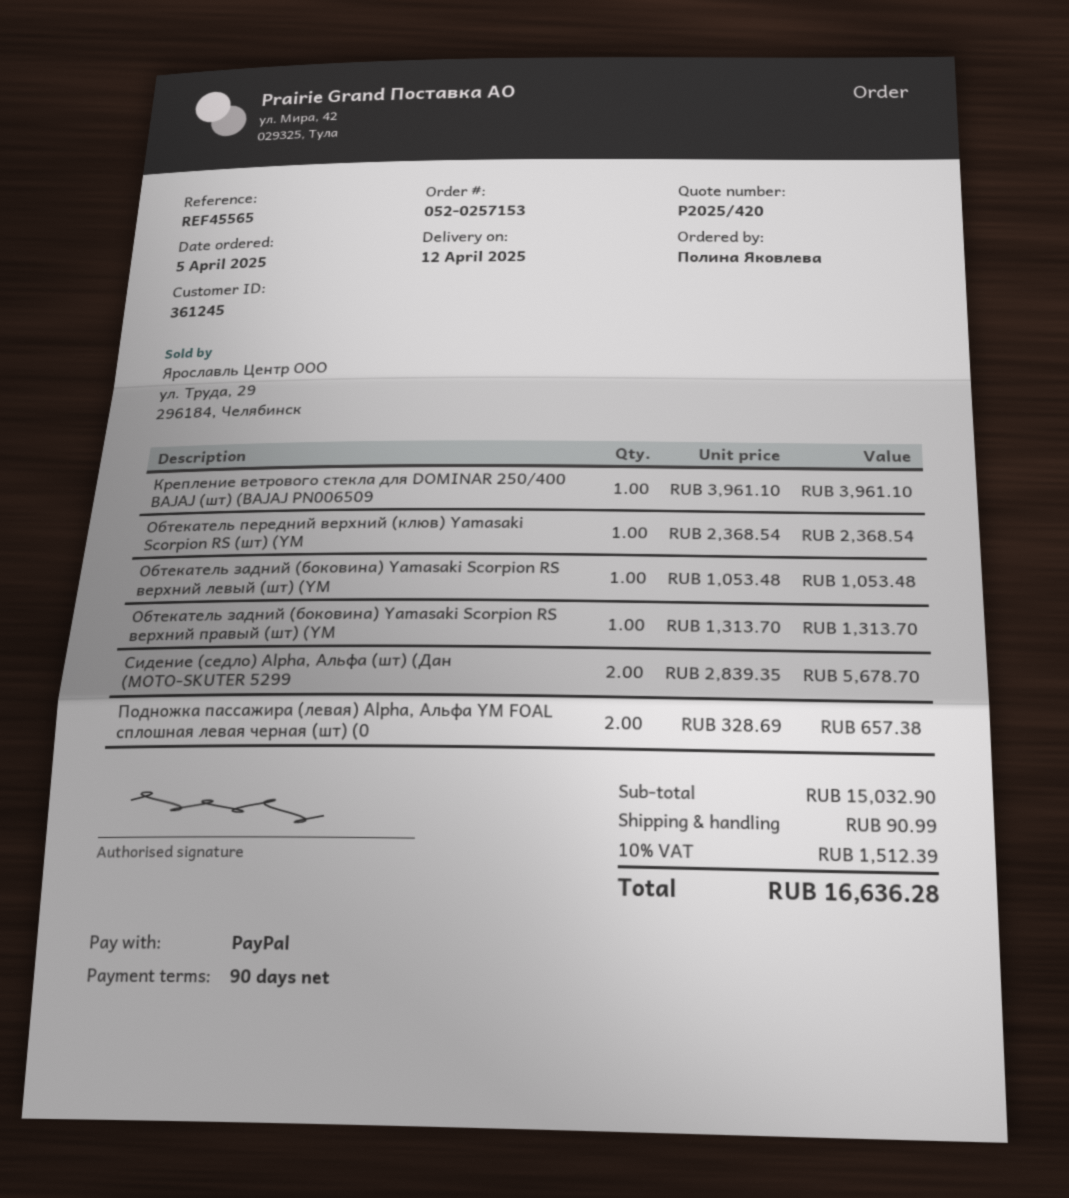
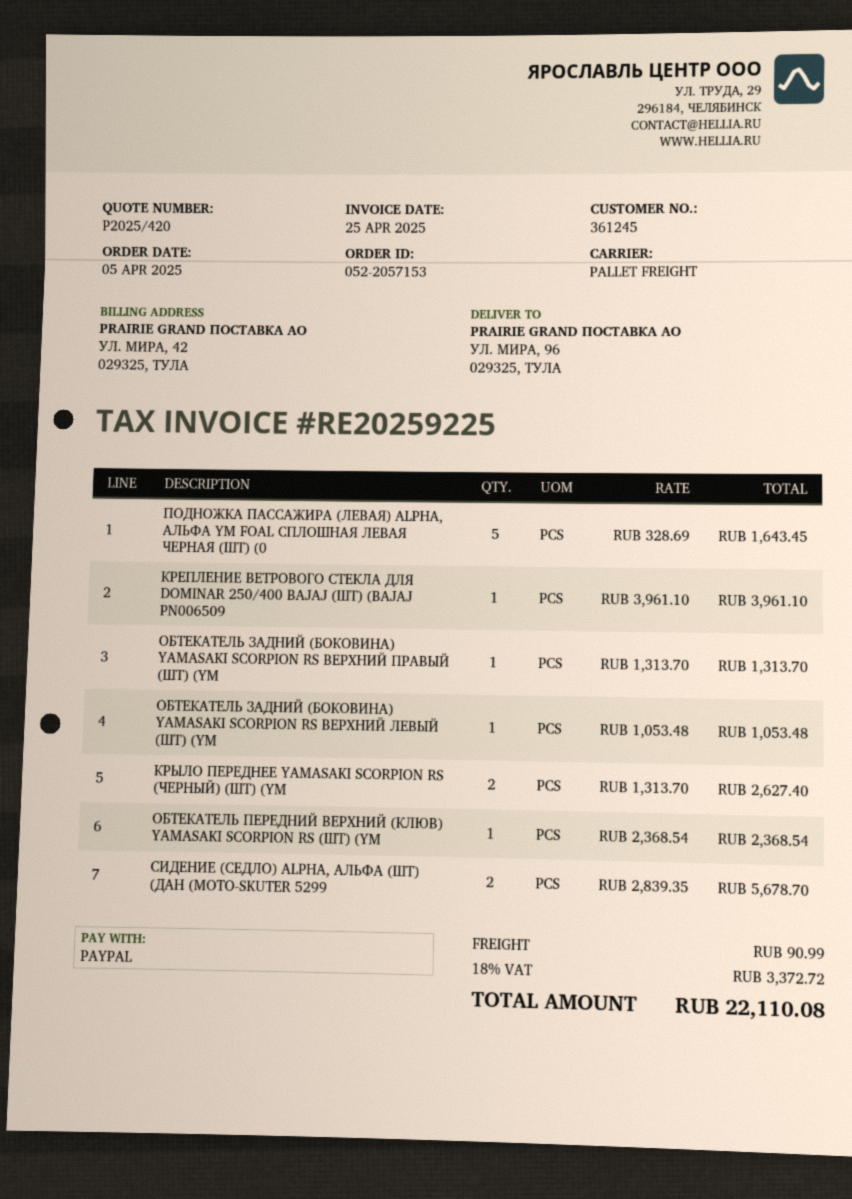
order number: 052-0257153 -> 052-2057153
Подножка пассажира (левая) Alpha, Альфа YM FOAL сплошная левая черная (шт) (0: 2 x 328.69 = 657.38 -> 5 x 328.69 = 1643.45
КРЫЛО ПЕРЕДНЕЕ YAMASAKI SCORPION RS (ЧЕРНЫЙ) (ШТ) (YM: none -> 2 x 1313.70 = 2627.40
tax: 10% = 1512.39 -> 18% = 3372.72
total: 16636.28 -> 22110.08

